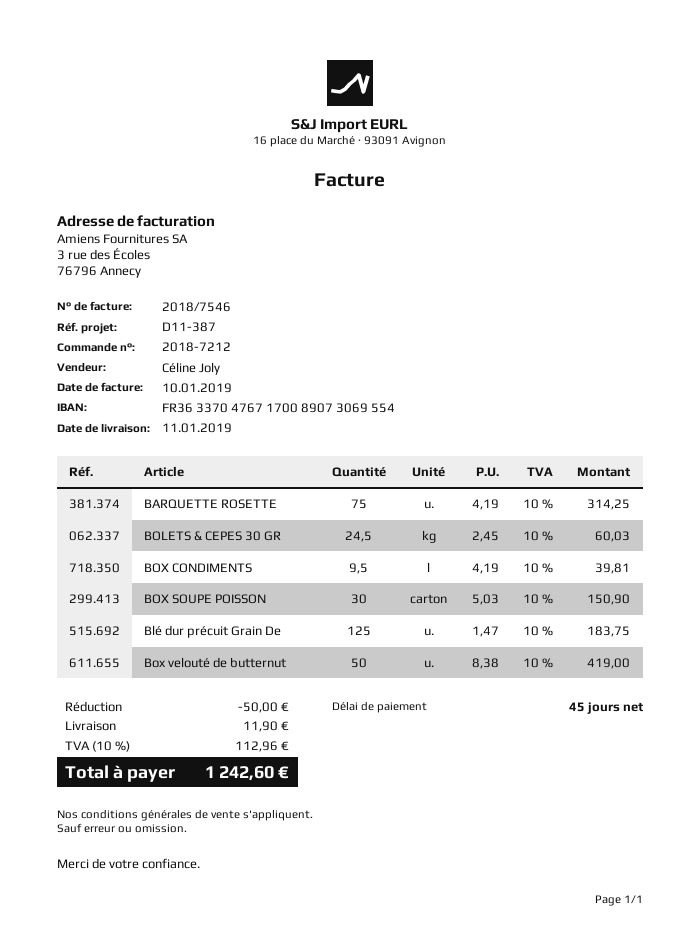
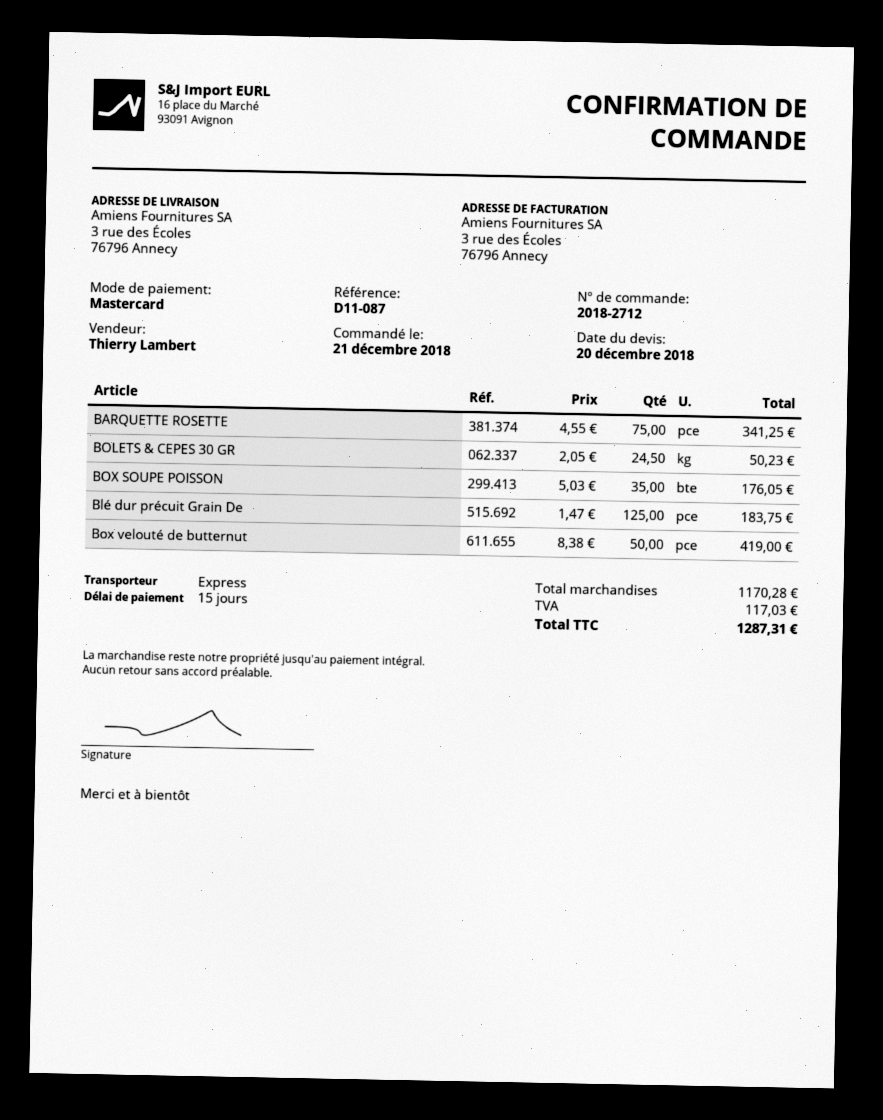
order number: 2018-7212 -> 2018-2712
payment terms: 45 days -> 15 days
reference: D11-387 -> D11-087
sales rep: Céline Joly -> Thierry Lambert
BARQUETTE ROSETTE: 75 x 4.19 = 314.25 -> 75 x 4.55 = 341.25
BOLETS & CEPES 30 GR: 24.5 x 2.45 = 60.03 -> 24.5 x 2.05 = 50.23
BOX CONDIMENTS: 9.5 x 4.19 = 39.81 -> none
BOX SOUPE POISSON: 30 x 5.03 = 150.90 -> 35 x 5.03 = 176.05
discount: 50.00 -> none
shipping: 11.90 -> none
tax: 112.96 -> 117.03
total: 1242.60 -> 1287.31

